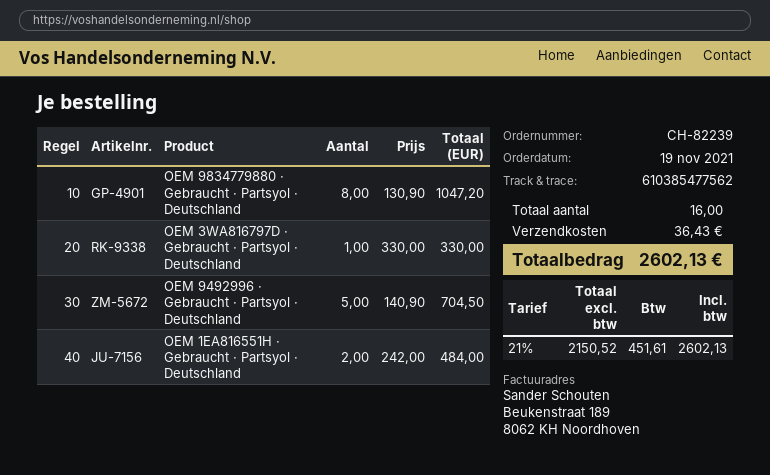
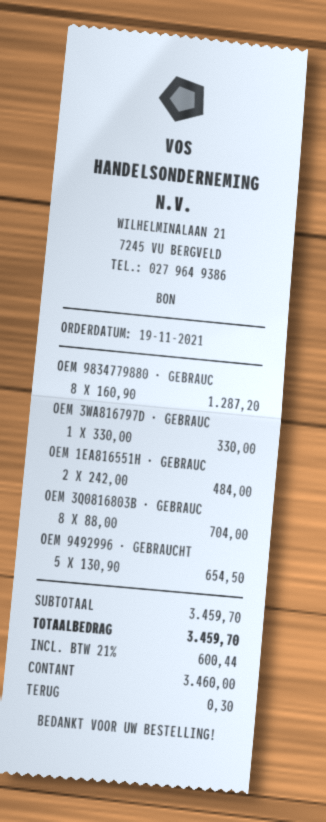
OEM 9834779880 · Gebraucht · Partsyol · Deutschland: 8 x 130.90 = 1047.20 -> 8 x 160.90 = 1287.20
OEM 9492996 · Gebraucht · Partsyol · Deutschland: 5 x 140.90 = 704.50 -> 5 x 130.90 = 654.50
OEM 3Q0816803B · GEBRAUC: none -> 8 x 88.00 = 704.00
shipping: 36.43 -> none
tax: 21% = 451.61 -> 21% = 600.44
total: 2602.13 -> 3459.70

